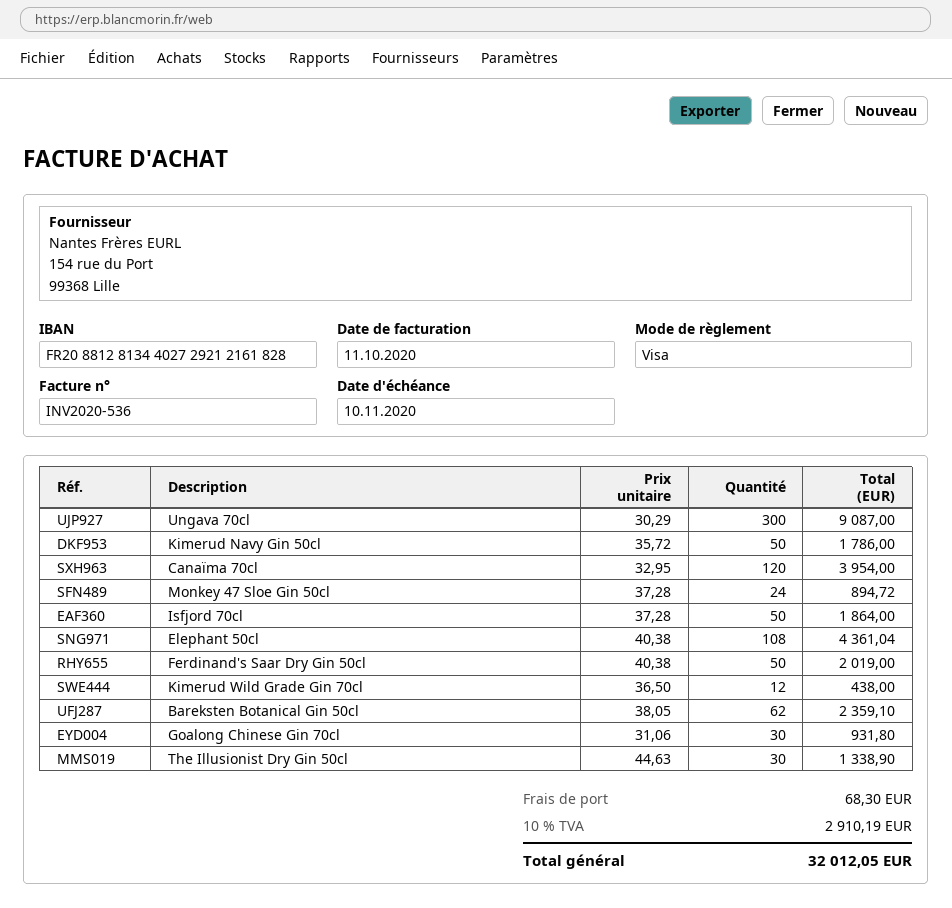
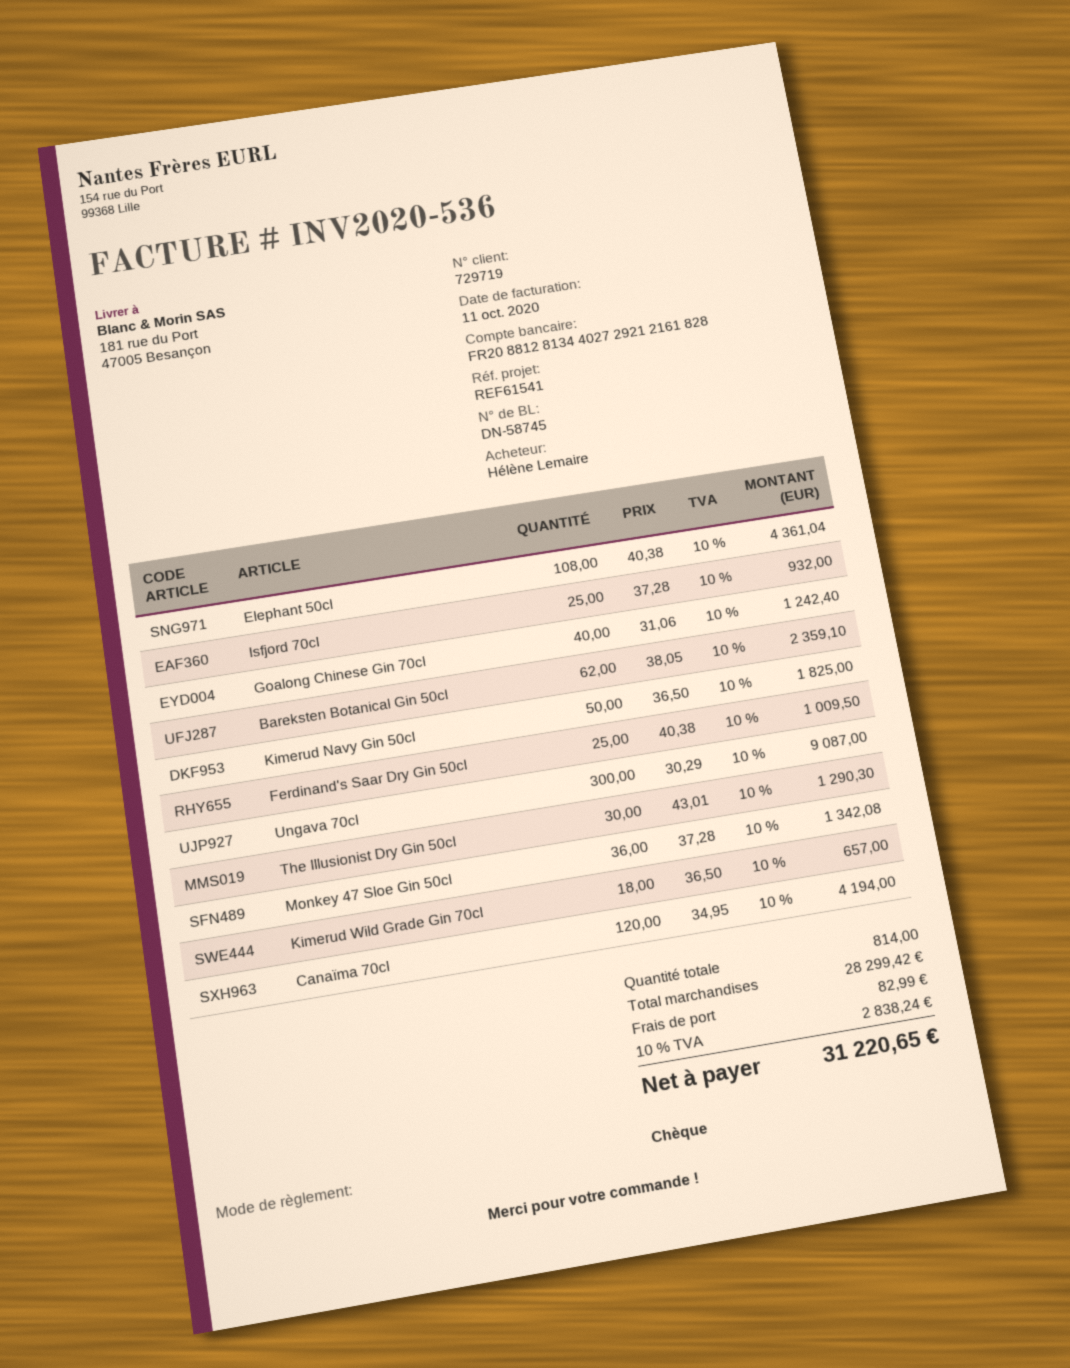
payment method: Visa -> cheque
Kimerud Navy Gin 50cl: 50 x 35.72 = 1786.00 -> 50 x 36.50 = 1825.00
Canaïma 70cl: 120 x 32.95 = 3954.00 -> 120 x 34.95 = 4194.00
Monkey 47 Sloe Gin 50cl: 24 x 37.28 = 894.72 -> 36 x 37.28 = 1342.08
Isfjord 70cl: 50 x 37.28 = 1864.00 -> 25 x 37.28 = 932.00
Ferdinand's Saar Dry Gin 50cl: 50 x 40.38 = 2019.00 -> 25 x 40.38 = 1009.50
Kimerud Wild Grade Gin 70cl: 12 x 36.50 = 438.00 -> 18 x 36.50 = 657.00
Goalong Chinese Gin 70cl: 30 x 31.06 = 931.80 -> 40 x 31.06 = 1242.40
The Illusionist Dry Gin 50cl: 30 x 44.63 = 1338.90 -> 30 x 43.01 = 1290.30
shipping: 68.30 -> 82.99
tax: 10% = 2910.19 -> 10% = 2838.24
total: 32012.05 -> 31220.65

